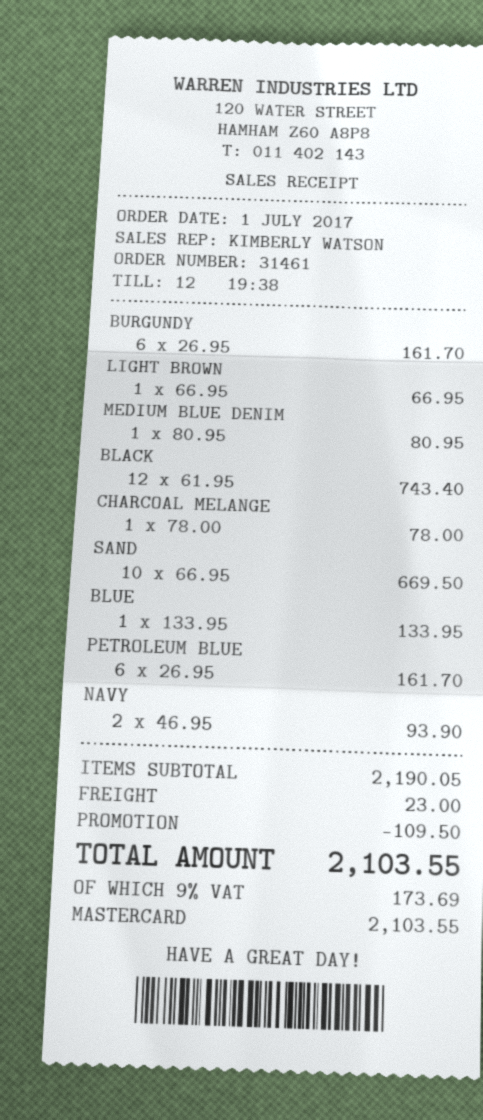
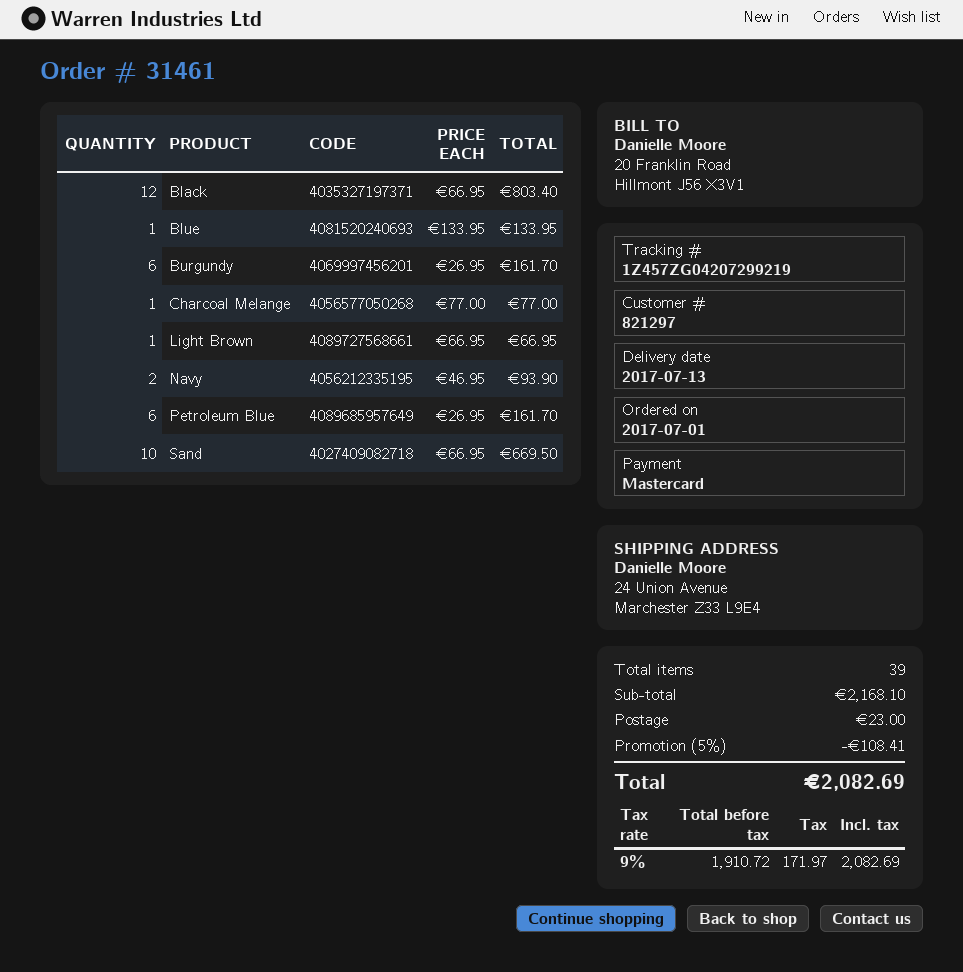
MEDIUM BLUE DENIM: 1 x 80.95 = 80.95 -> none
BLACK: 12 x 61.95 = 743.40 -> 12 x 66.95 = 803.40
CHARCOAL MELANGE: 1 x 78.00 = 78.00 -> 1 x 77.00 = 77.00
subtotal: 2190.05 -> 2168.10
discount: 109.50 -> 108.41
tax: 9% = 173.69 -> 9% = 171.97
total: 2103.55 -> 2082.69

